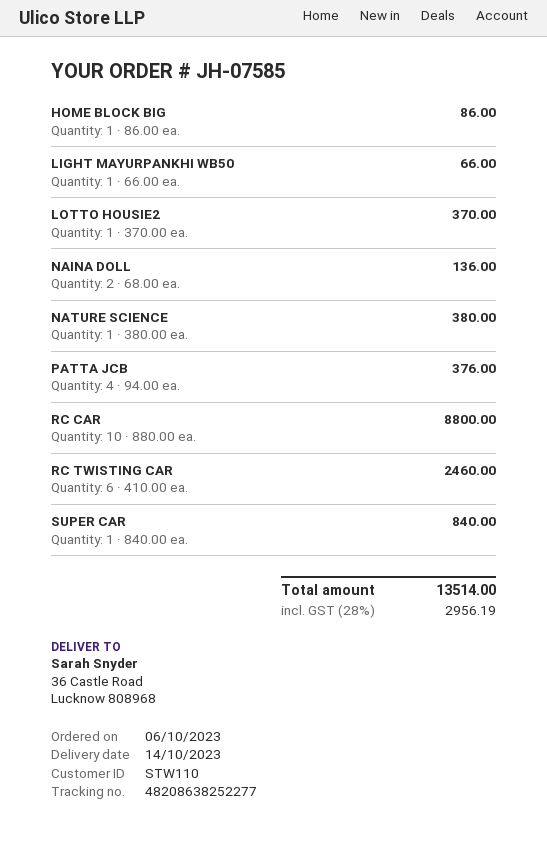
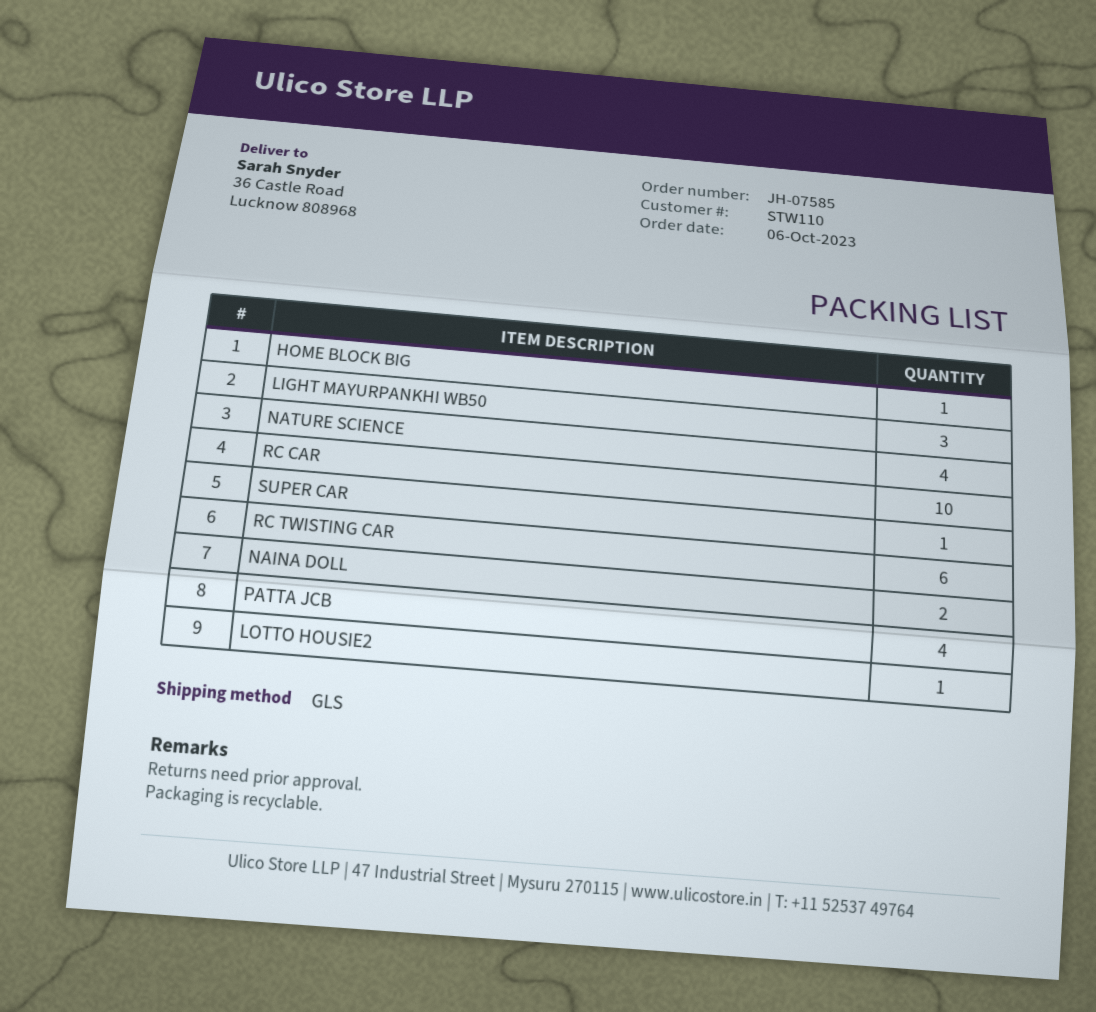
LIGHT MAYURPANKHI WB50: 1 -> 3
NATURE SCIENCE: 1 -> 4

